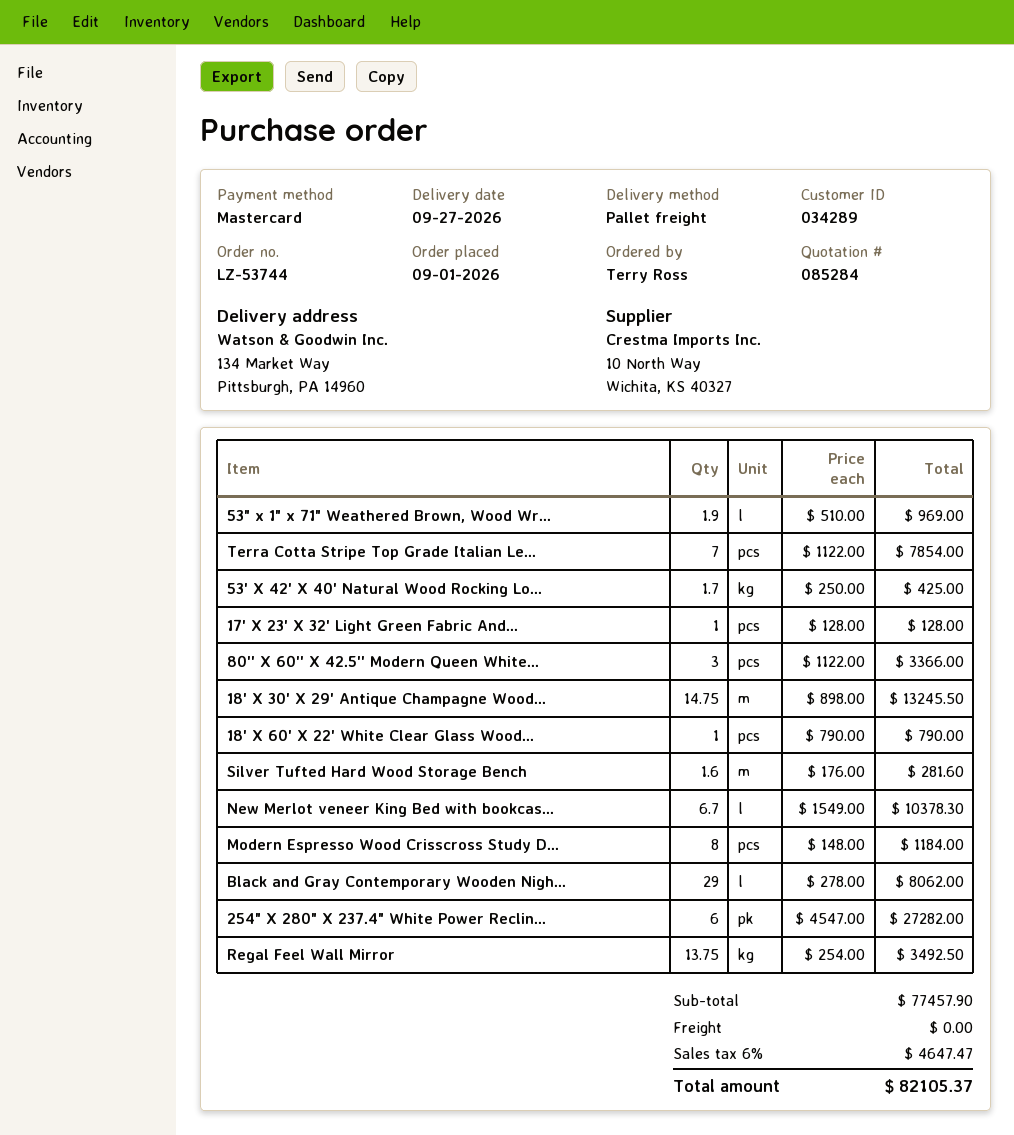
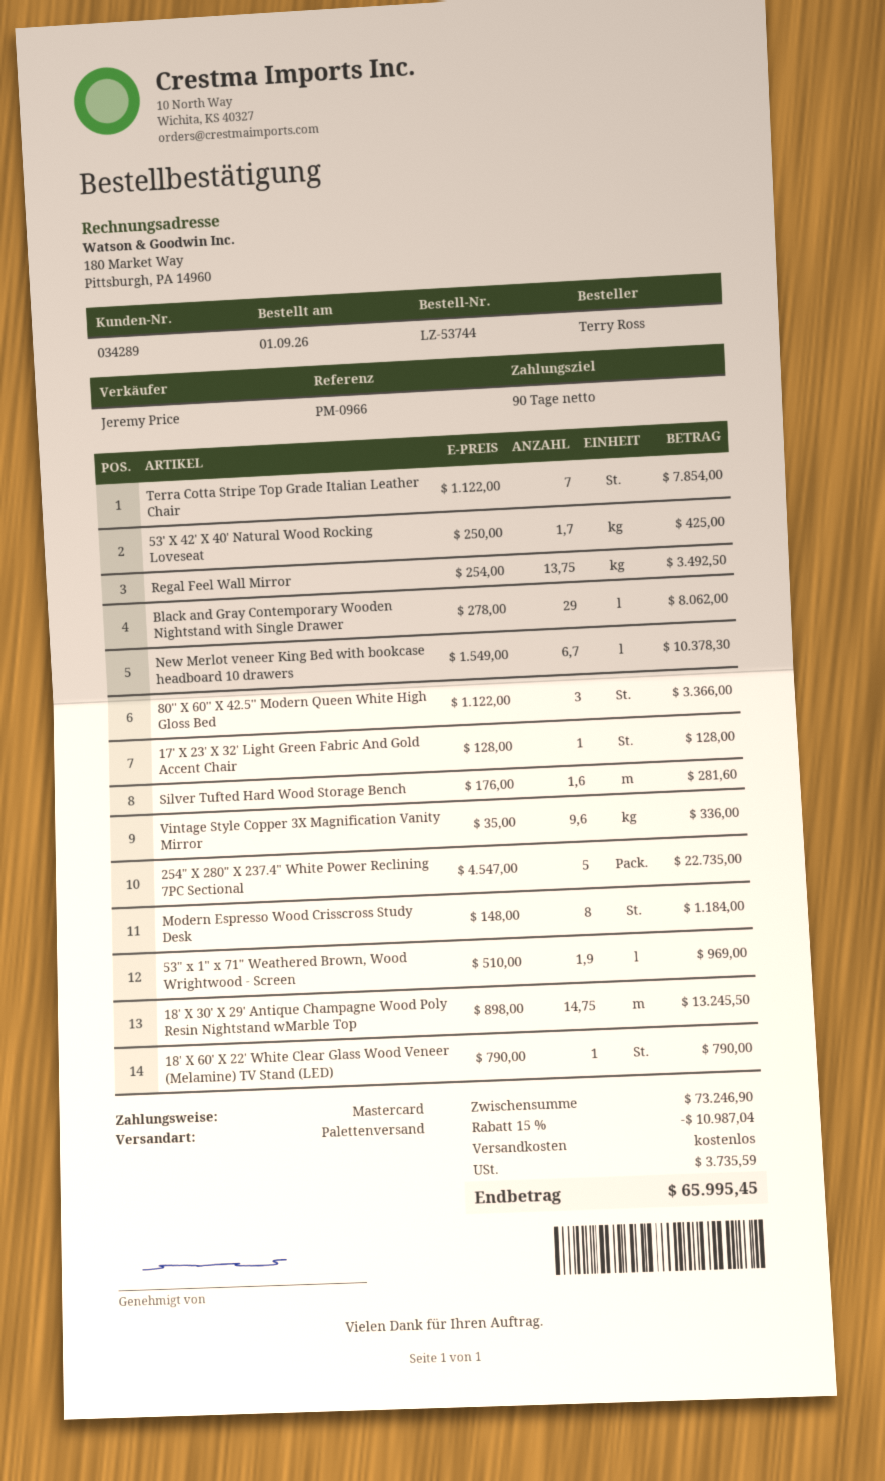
254" X 280" X 237.4" White Power Reclin...: 6 x 4547.00 = 27282.00 -> 5 x 4547.00 = 22735.00
Vintage Style Copper 3X Magnification Vanity Mirror: none -> 9.6 x 35.00 = 336.00
subtotal: 77457.90 -> 73246.90
discount: none -> 15% = 10987.04
tax: 4647.47 -> 3735.59
total: 82105.37 -> 65995.45

